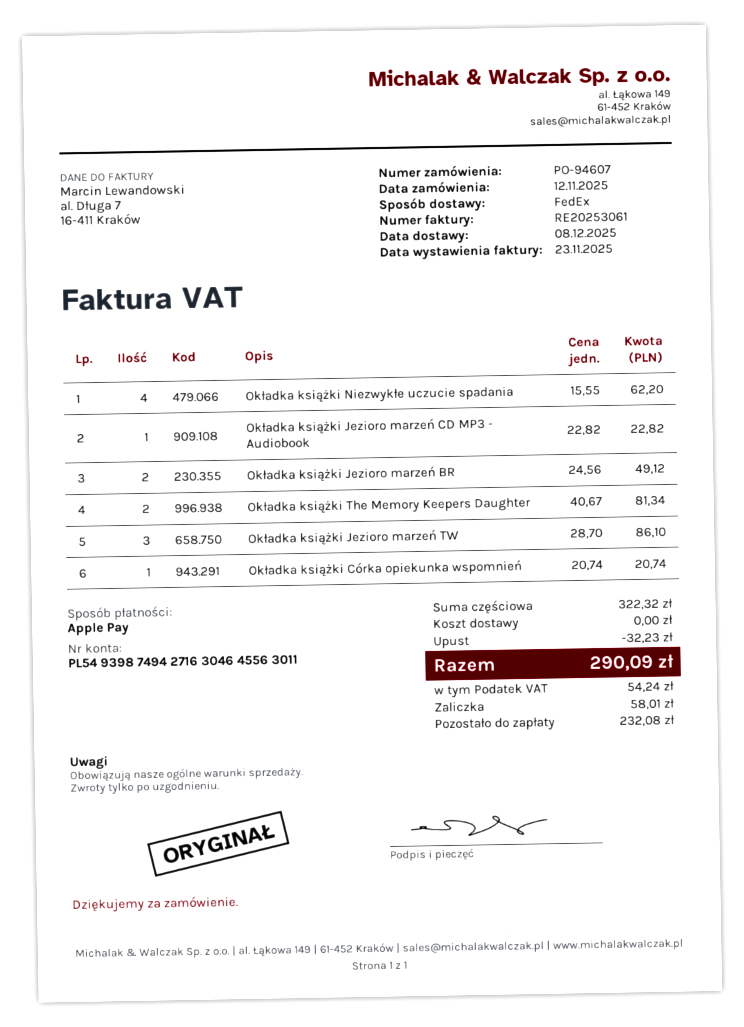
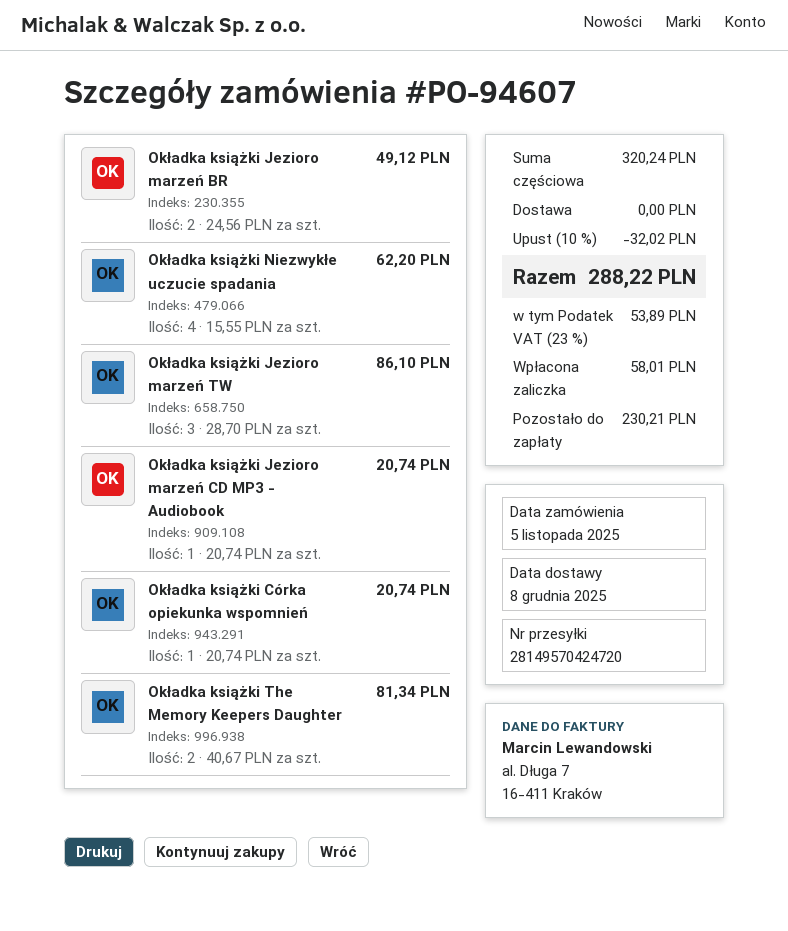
order date: 2025-11-12 -> 2025-11-05
Okładka książki Jezioro marzeń CD MP3 - Audiobook: 1 x 22.82 = 22.82 -> 1 x 20.74 = 20.74
subtotal: 322.32 -> 320.24
discount: 32.23 -> 32.02
tax: 54.24 -> 53.89
total: 290.09 -> 288.22
balance: 232.08 -> 230.21

